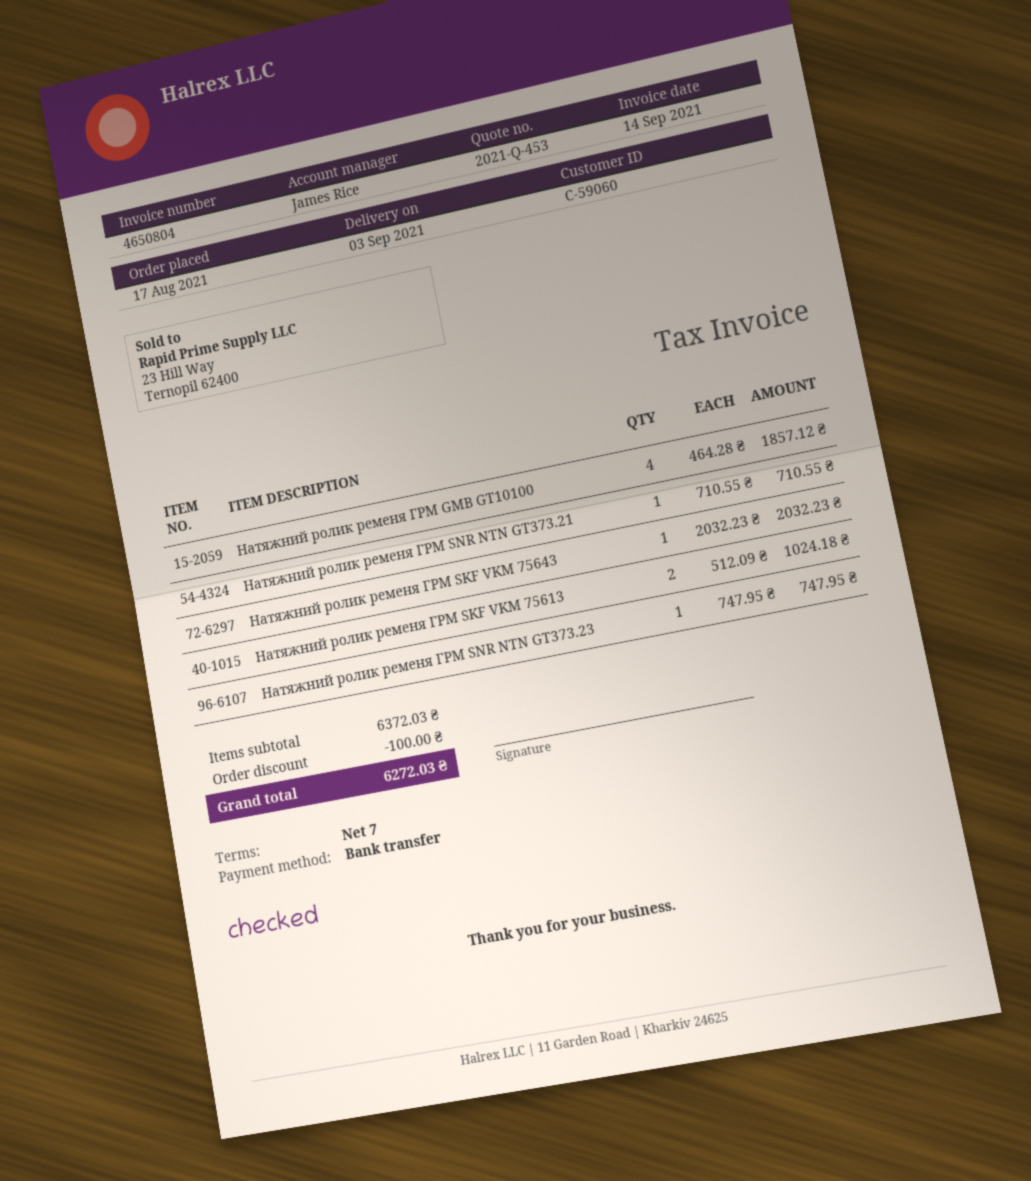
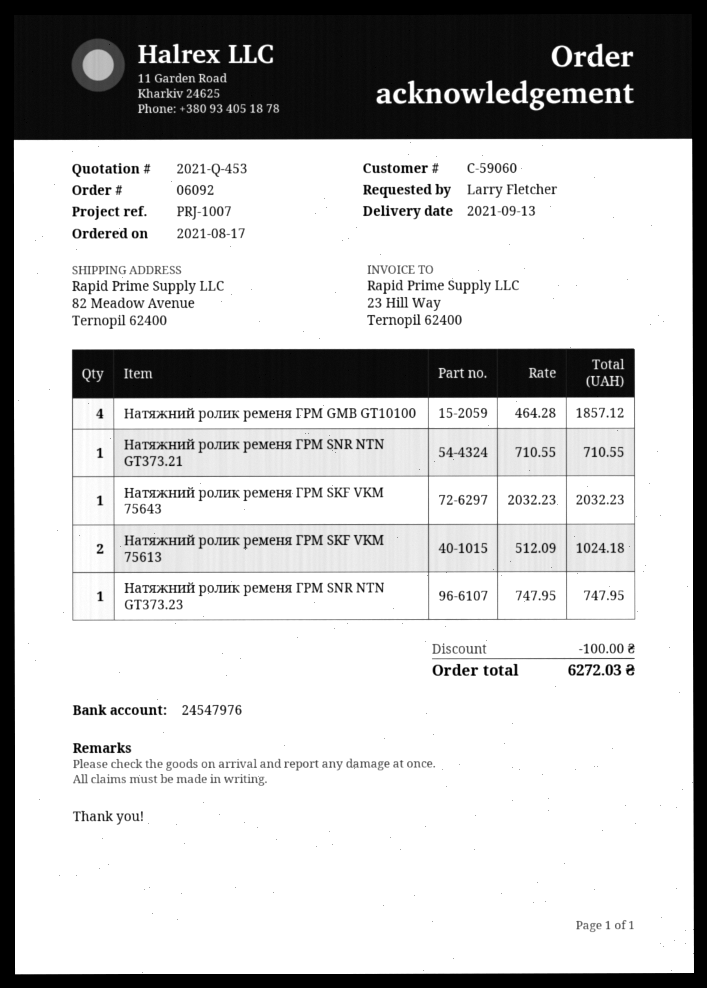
delivery date: 2021-09-03 -> 2021-09-13

